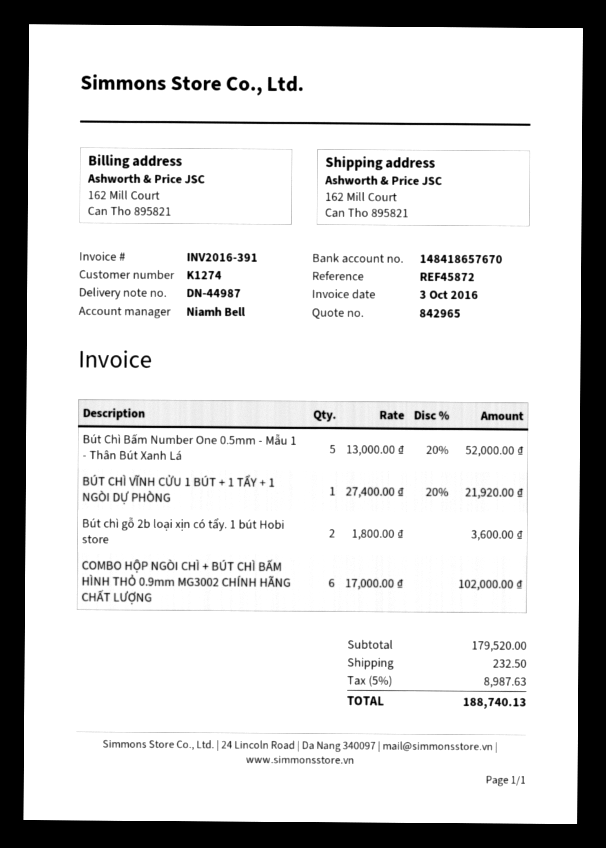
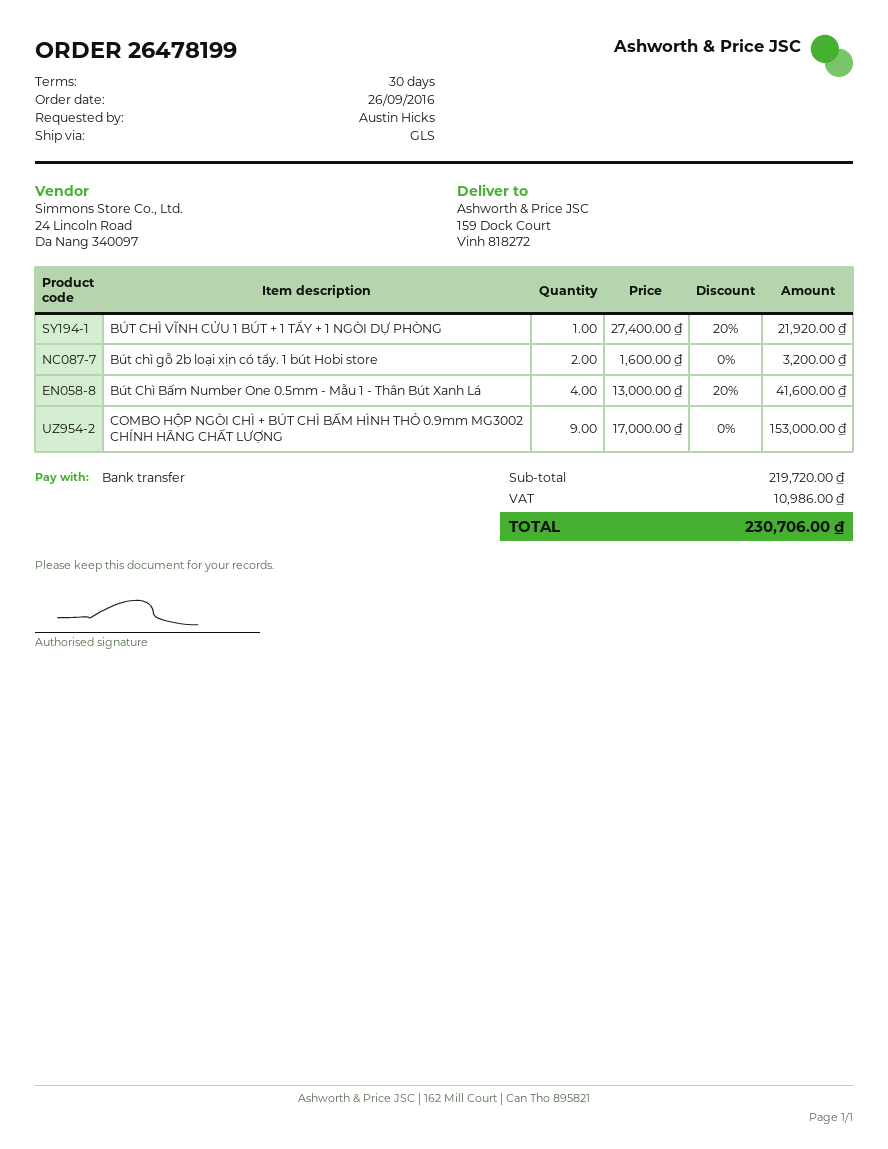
ship to: 162 Mill Court, Can Tho 895821 -> 159 Dock Court, Vinh 818272
Bút Chì Bấm Number One 0.5mm - Mẫu 1 - Thân Bút Xanh Lá: 5 x 13000.00 - 20% = 52000.00 -> 4 x 13000.00 - 20% = 41600.00
Bút chì gỗ 2b loại xịn có tẩy. 1 bút Hobi store: 2 x 1800.00 = 3600.00 -> 2 x 1600.00 = 3200.00
COMBO HỘP NGÒI CHÌ + BÚT CHÌ BẤM HÌNH THỎ 0.9mm MG3002 CHÍNH HÃNG CHẤT LƯỢNG: 6 x 17000.00 = 102000.00 -> 9 x 17000.00 = 153000.00
subtotal: 179520.00 -> 219720.00
shipping: 232.50 -> none
tax: 8987.63 -> 10986.00
total: 188740.13 -> 230706.00

